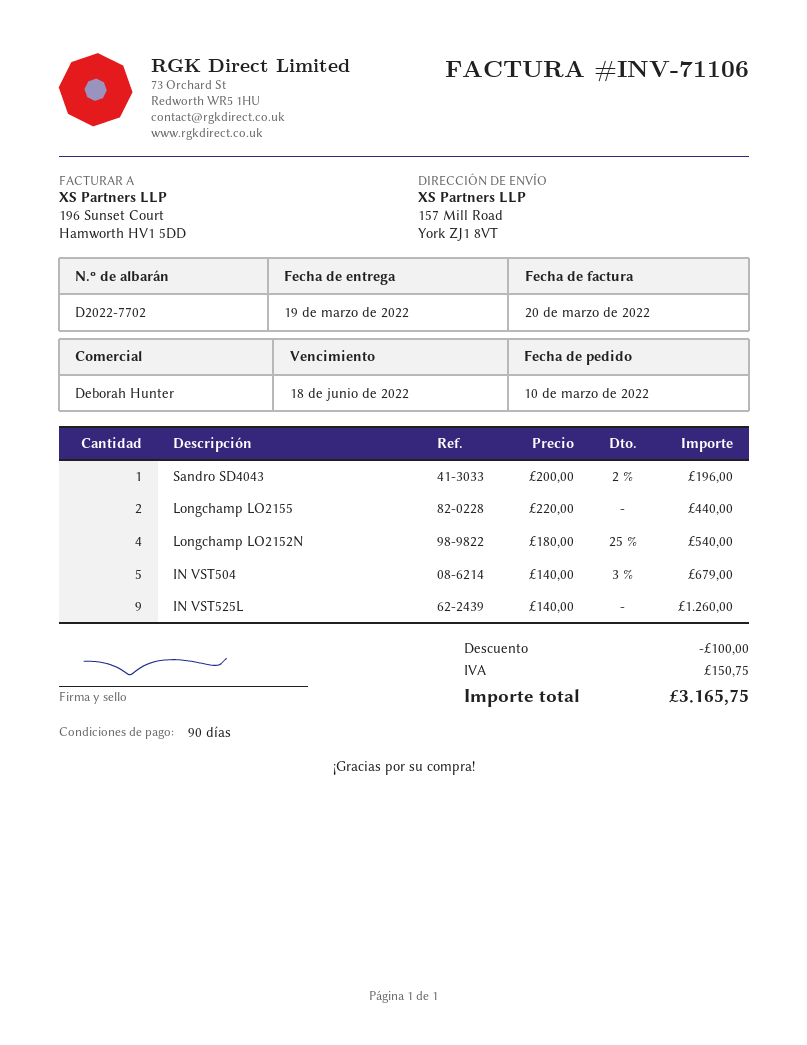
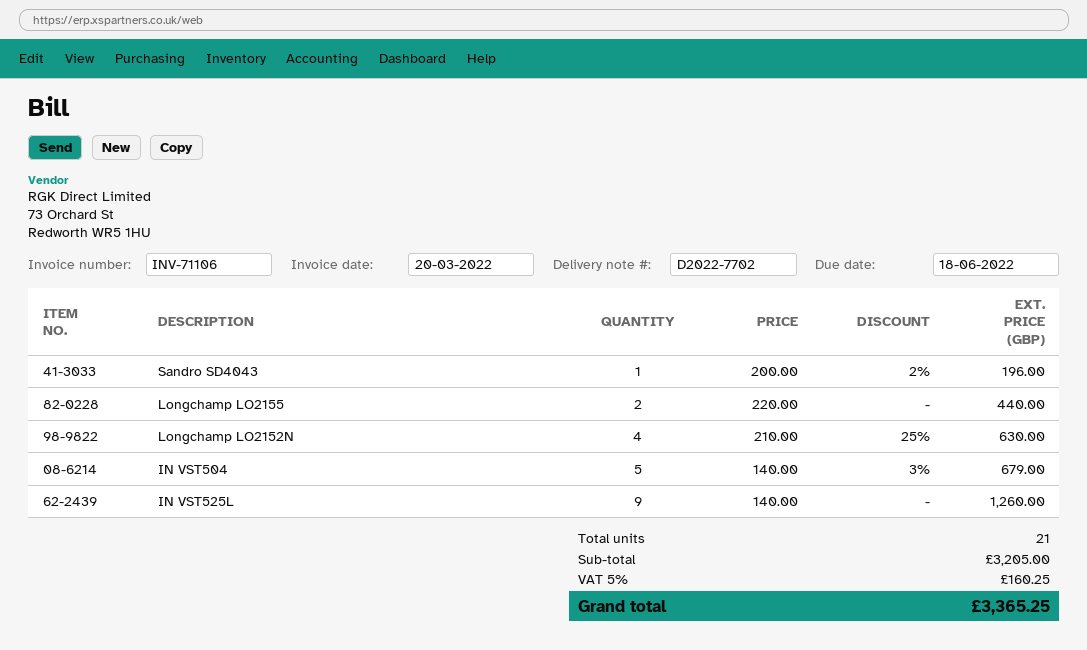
Longchamp LO2152N: 4 x 180.00 - 25% = 540.00 -> 4 x 210.00 - 25% = 630.00
discount: 100.00 -> none
tax: 150.75 -> 160.25
total: 3165.75 -> 3365.25

